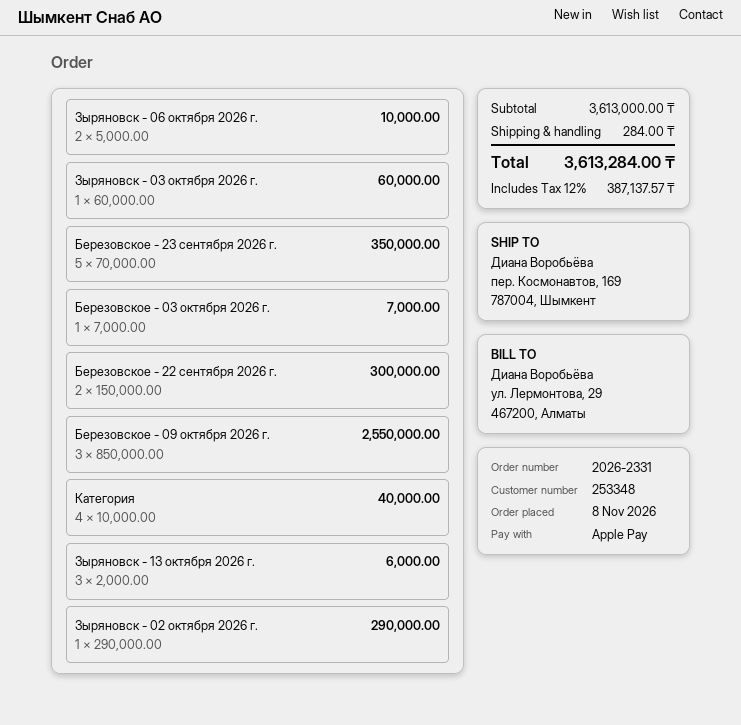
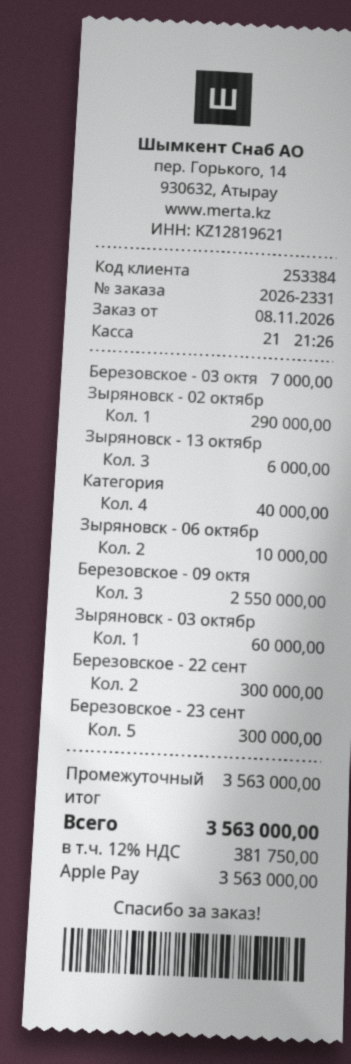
customer number: 253348 -> 253384
Березовское - 23 сентября 2026 г.: 5 for 350000.00 -> 5 for 300000.00
subtotal: 3613000.00 -> 3563000.00
shipping: 284.00 -> none
tax: 12% = 387137.57 -> 12% = 381750.00
total: 3613284.00 -> 3563000.00

